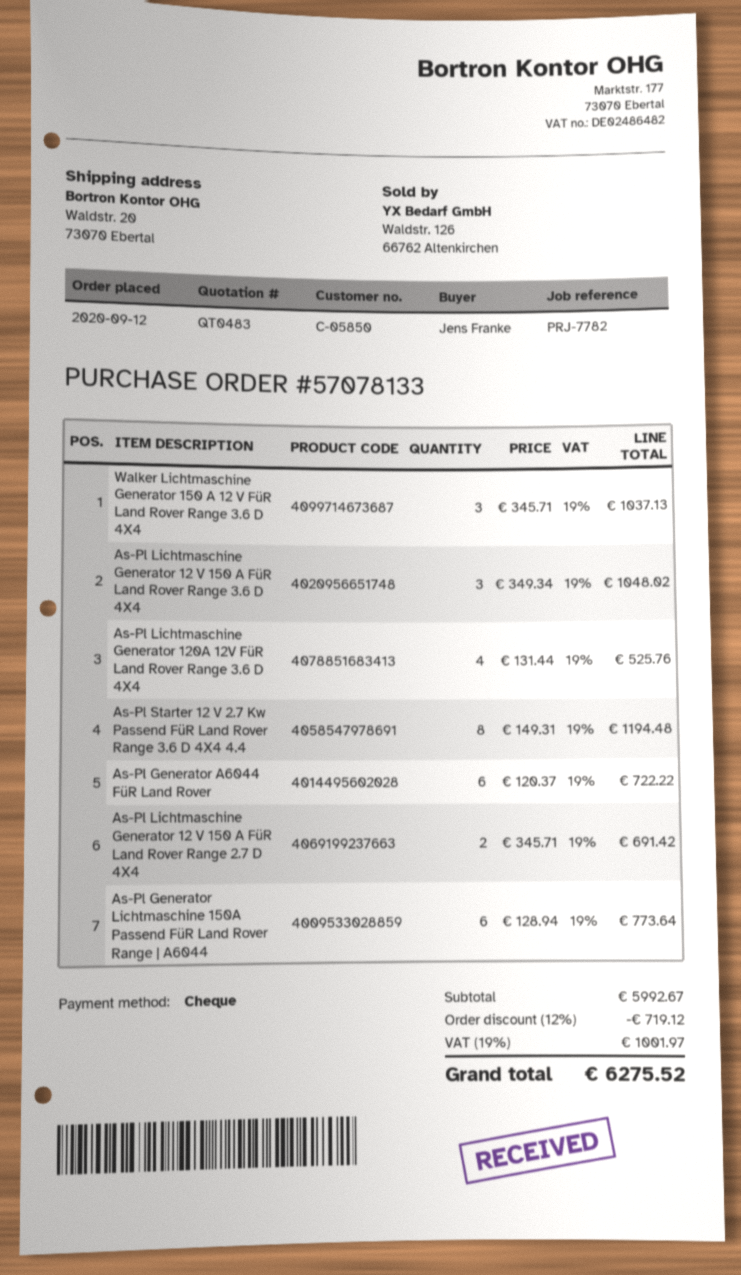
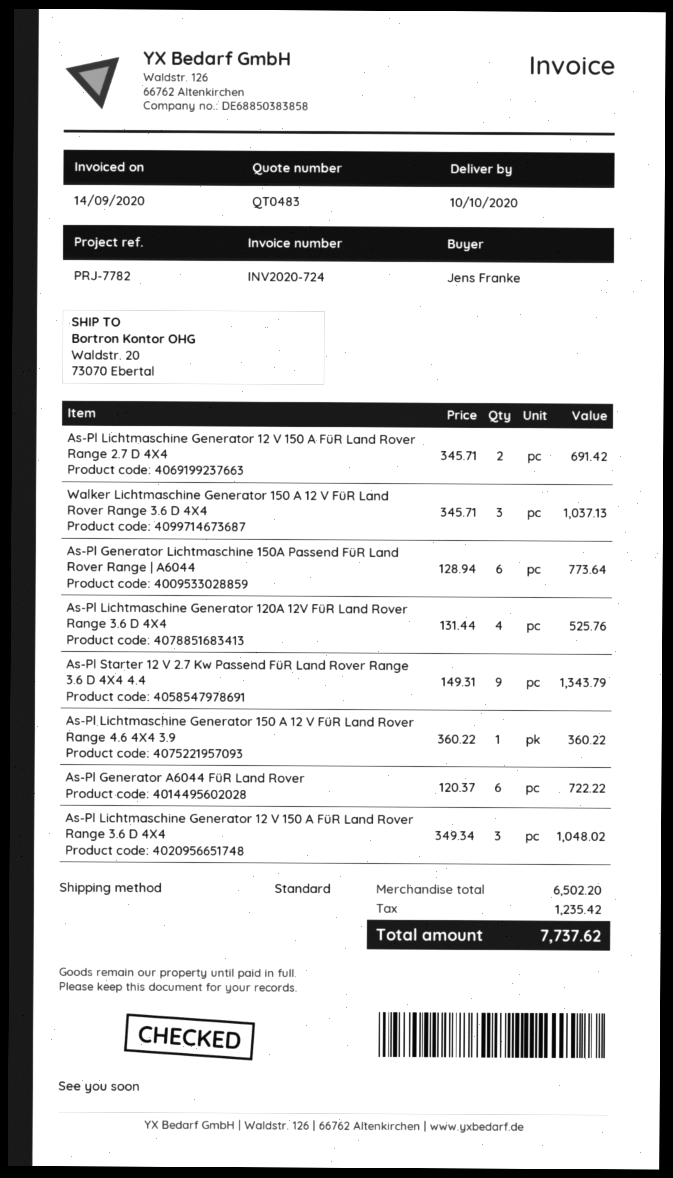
As-Pl Starter 12 V 2.7 Kw Passend FüR Land Rover Range 3.6 D 4X4 4.4: 8 x 149.31 = 1194.48 -> 9 x 149.31 = 1343.79
As-Pl Lichtmaschine Generator 150 A 12 V FüR Land Rover Range 4.6 4X4 3.9: none -> 1 x 360.22 = 360.22
subtotal: 5992.67 -> 6502.20
discount: 12% = 719.12 -> none
tax: 1001.97 -> 1235.42
total: 6275.52 -> 7737.62

